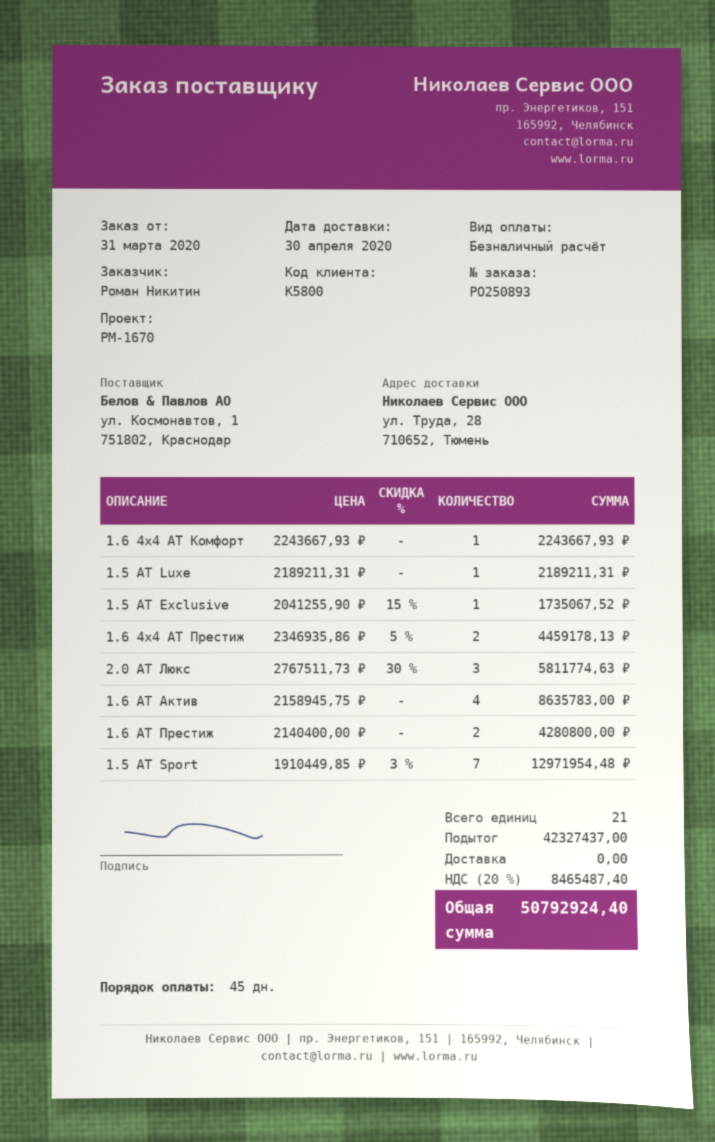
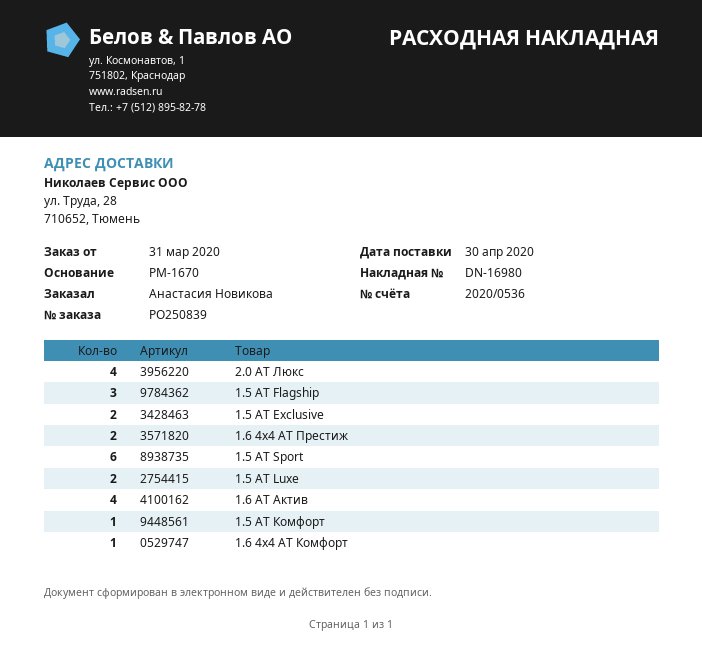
order number: PO250893 -> PO250839
ordered by: Роман Никитин -> Анастасия Новикова
1.5 AT Luxe: 1 -> 2
1.5 AT Exclusive: 1 -> 2
2.0 AT Люкс: 3 -> 4
1.6 AT Престиж: 2 -> none
1.5 AT Sport: 7 -> 6
1.5 AT Flagship: none -> 3
1.5 AT Комфорт: none -> 1

